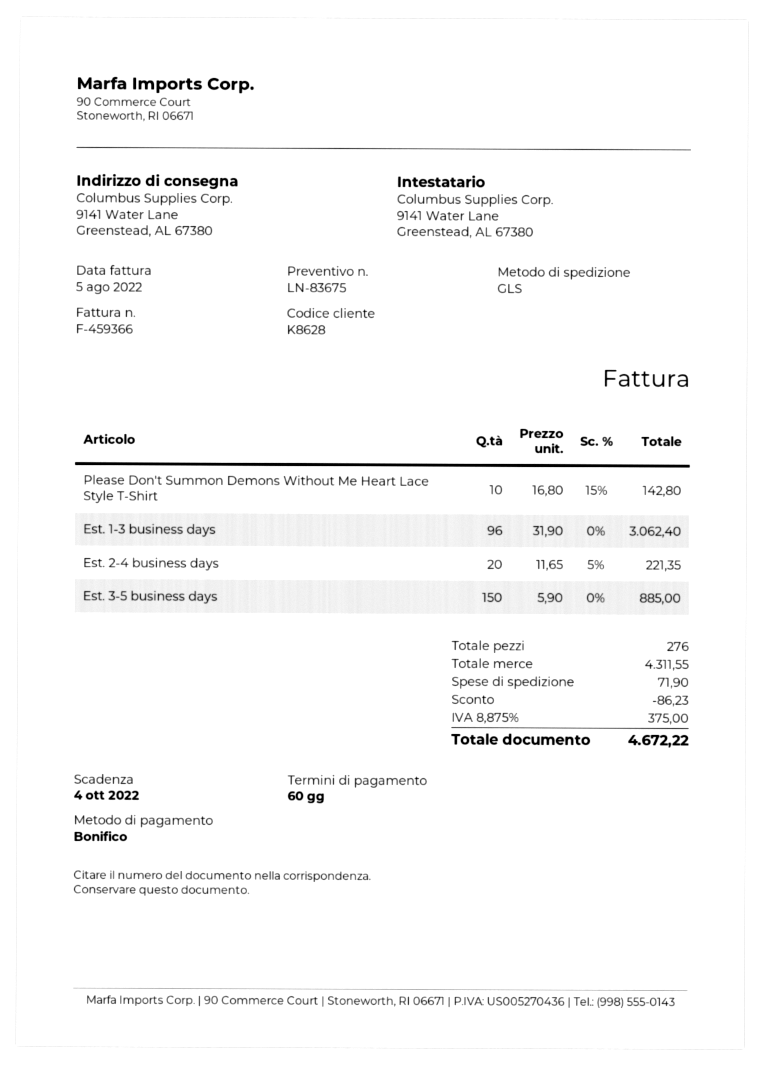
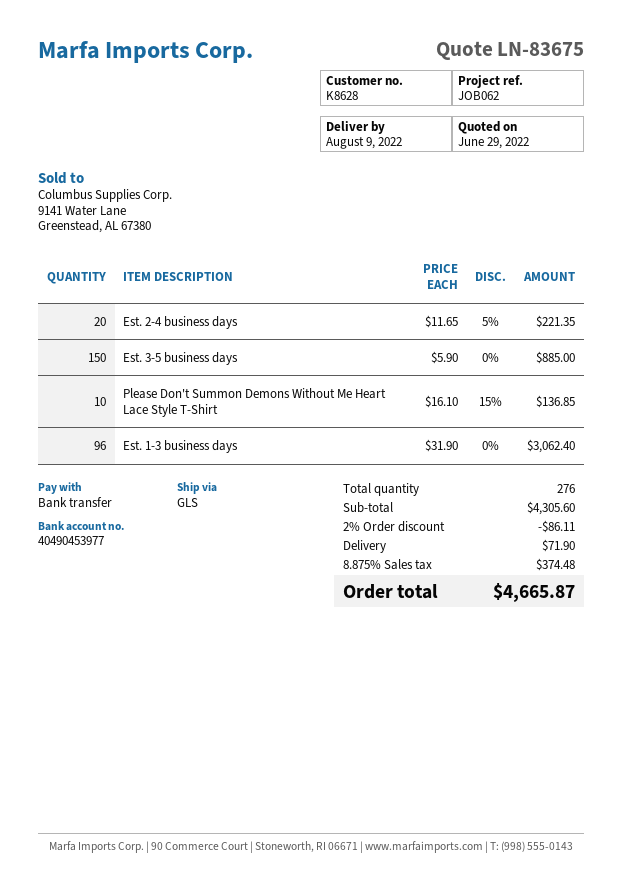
Please Don't Summon Demons Without Me Heart Lace Style T-Shirt: 10 x 16.80 - 15% = 142.80 -> 10 x 16.10 - 15% = 136.85
subtotal: 4311.55 -> 4305.60
discount: 86.23 -> 86.11
tax: 8.875% = 375.00 -> 8.875% = 374.48
total: 4672.22 -> 4665.87

